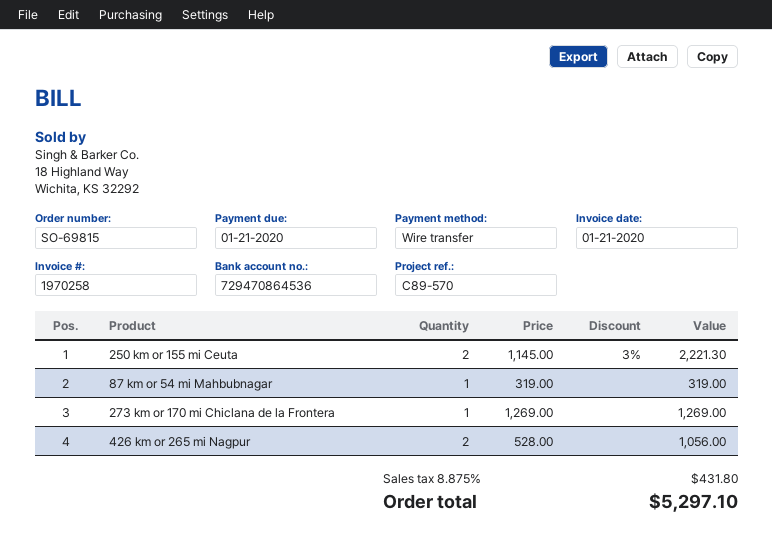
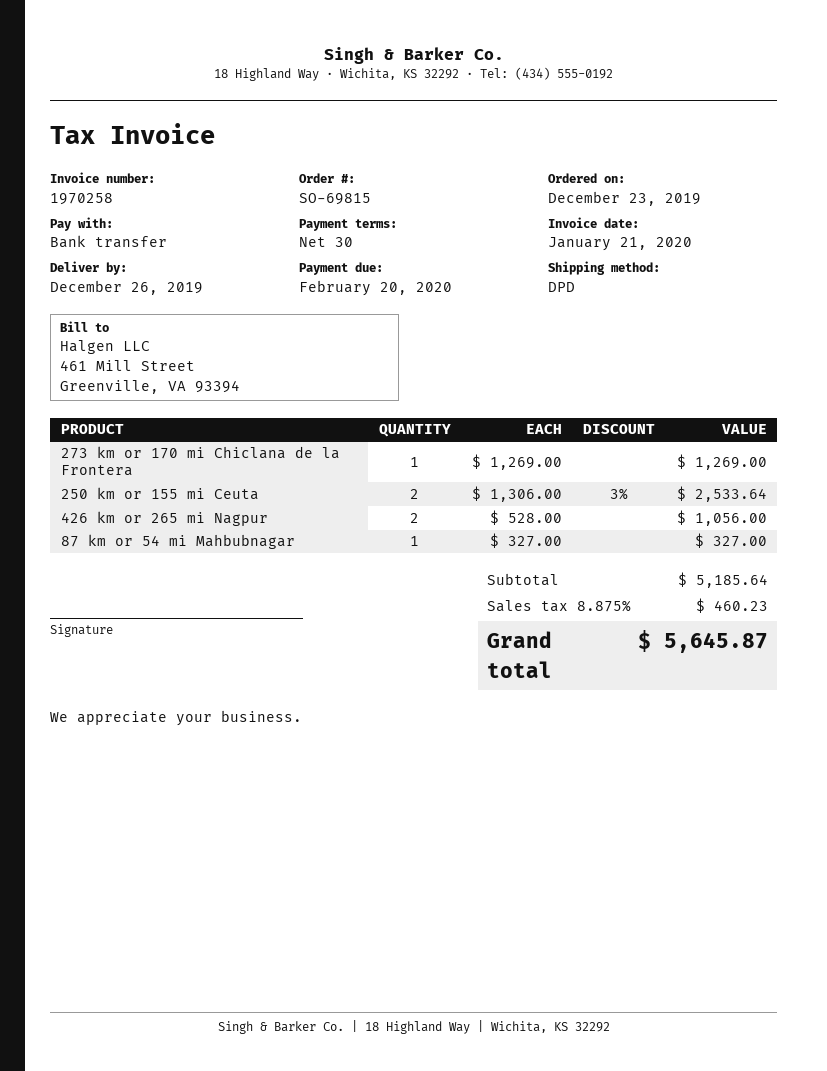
due date: 2020-01-21 -> 2020-02-20
250 km or 155 mi Ceuta: 2 x 1145.00 - 3% = 2221.30 -> 2 x 1306.00 - 3% = 2533.64
87 km or 54 mi Mahbubnagar: 1 x 319.00 = 319.00 -> 1 x 327.00 = 327.00
tax: 8.875% = 431.80 -> 8.875% = 460.23
total: 5297.10 -> 5645.87

